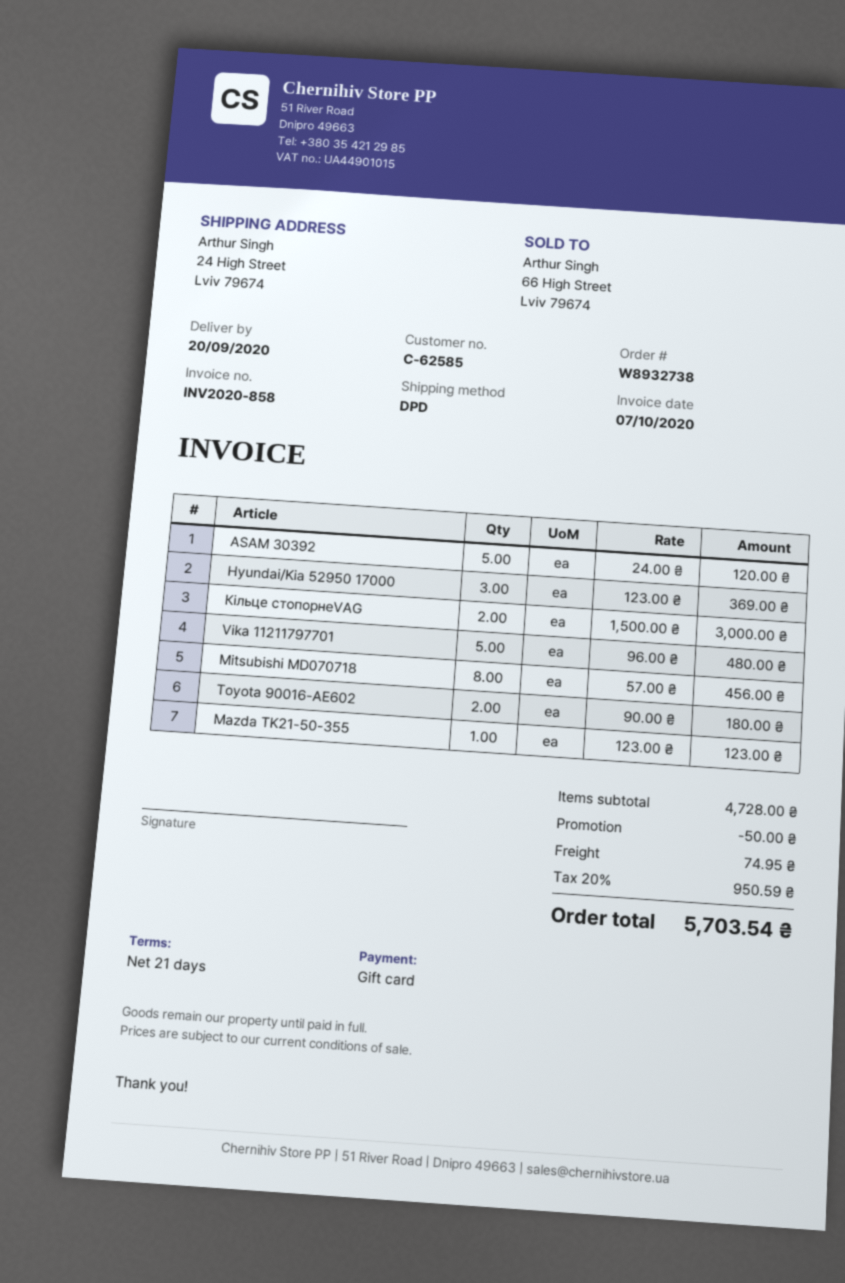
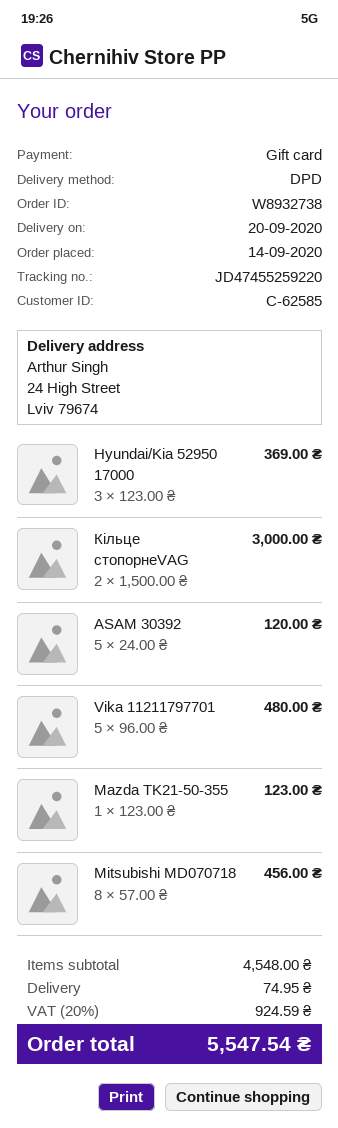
Toyota 90016-AE602: 2 x 90.00 = 180.00 -> none
subtotal: 4728.00 -> 4548.00
discount: 50.00 -> none
tax: 20% = 950.59 -> 20% = 924.59
total: 5703.54 -> 5547.54

